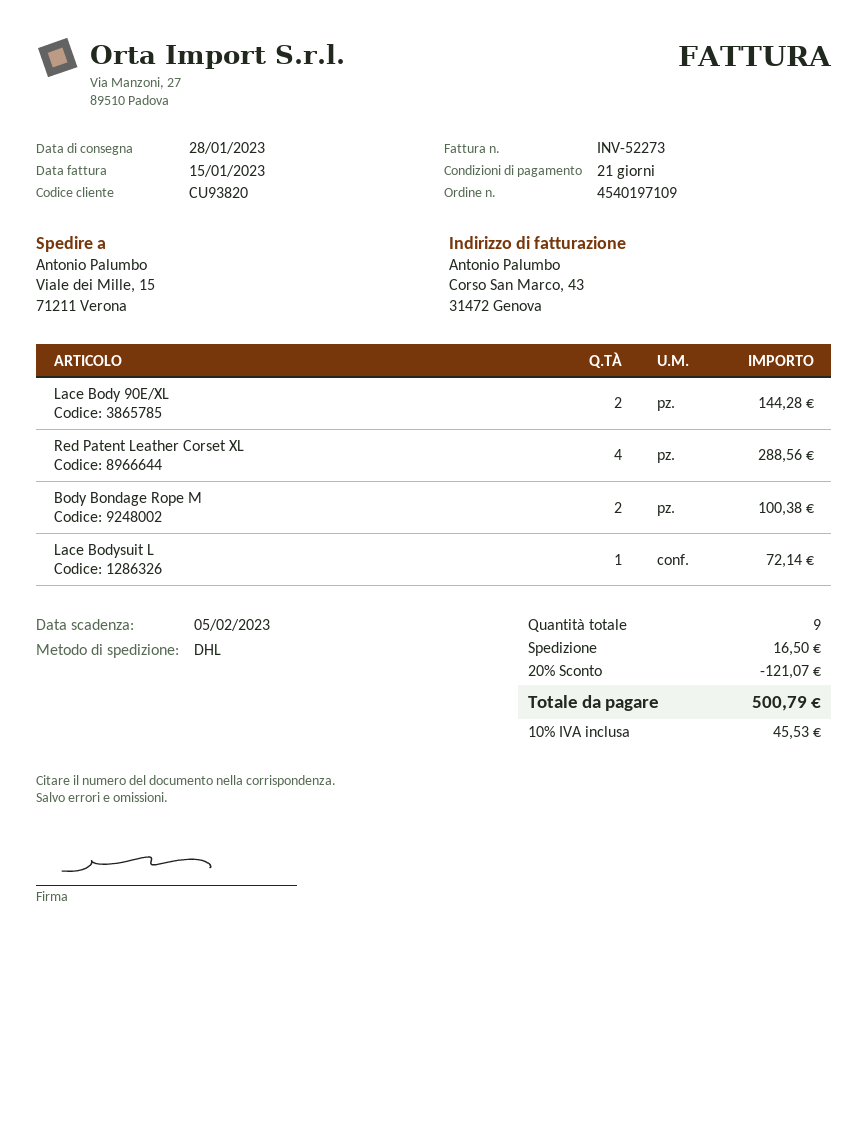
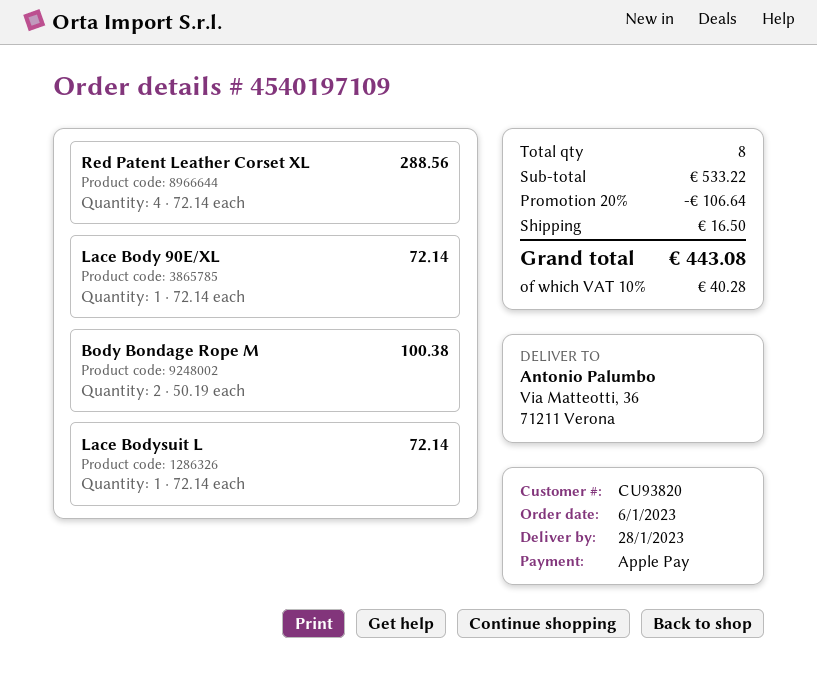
ship to: Viale dei Mille, 15, 71211 Verona -> Via Matteotti, 36, 71211 Verona
Lace Body 90E/XL: 2 for 144.28 -> 1 for 72.14
total quantity: 9 -> 8
discount: 20% = 121.07 -> 20% = 106.64
tax: 10% = 45.53 -> 10% = 40.28
total: 500.79 -> 443.08

